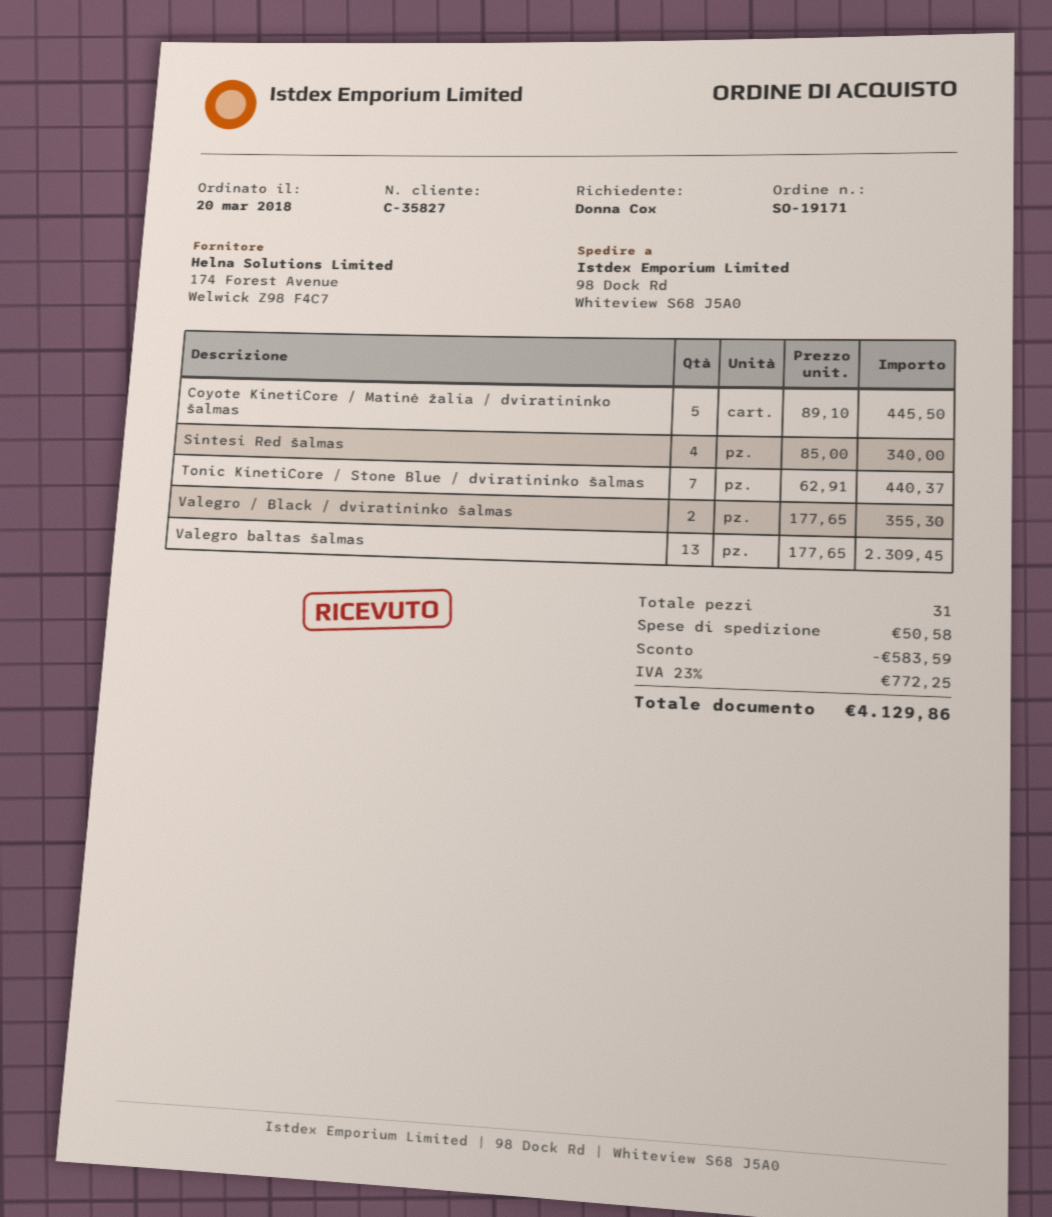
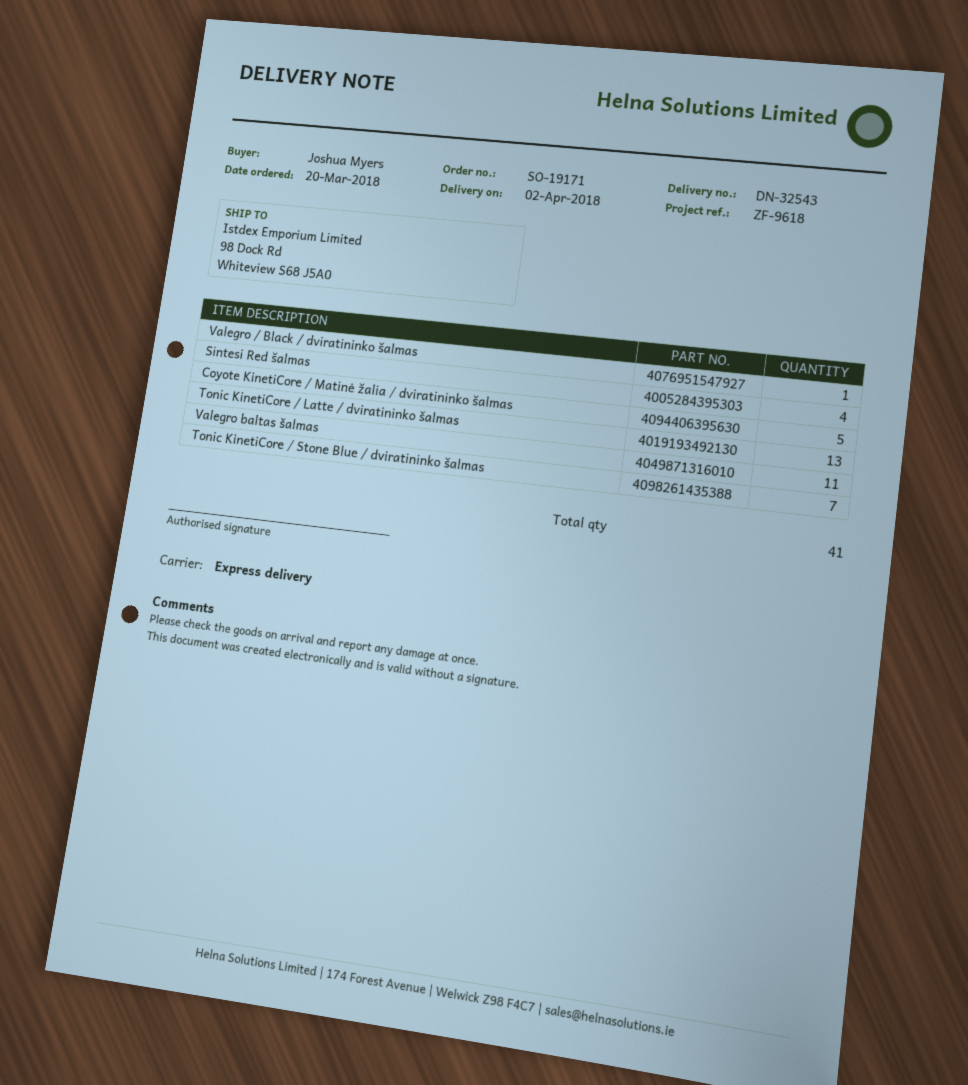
ordered by: Donna Cox -> Joshua Myers
Valegro / Black / dviratininko šalmas: 2 -> 1
Valegro baltas šalmas: 13 -> 11
Tonic KinetiCore / Latte / dviratininko šalmas: none -> 13
total quantity: 31 -> 41

